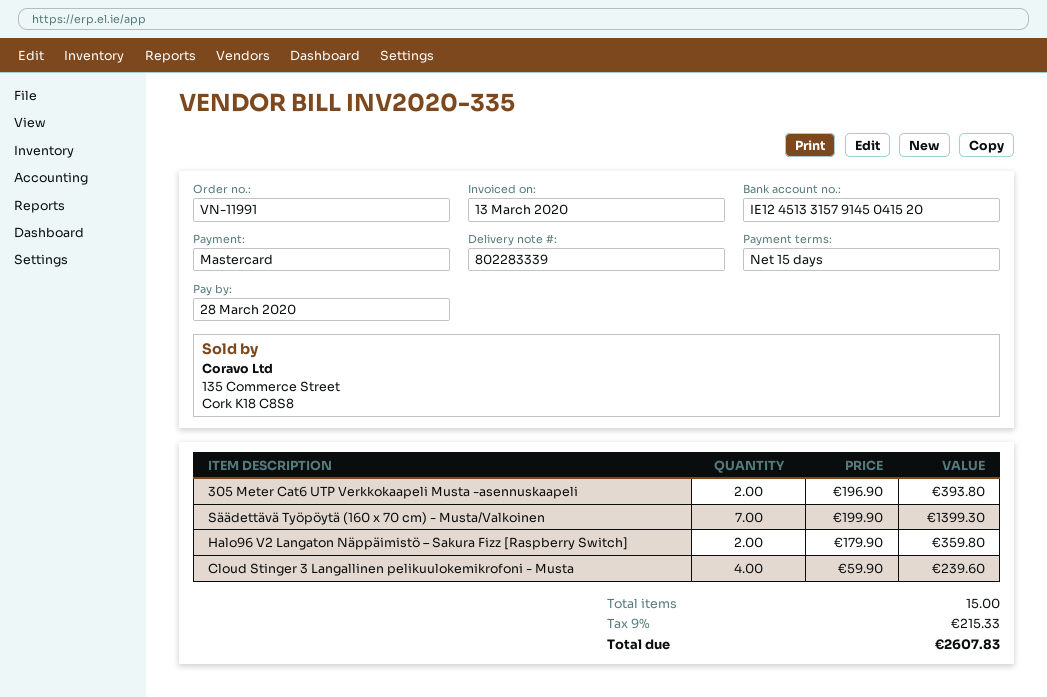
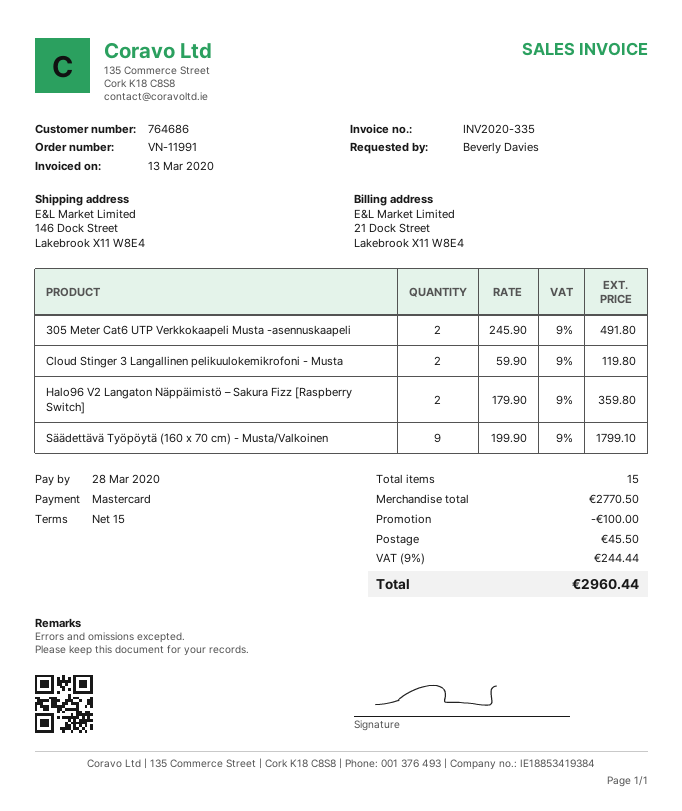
305 Meter Cat6 UTP Verkkokaapeli Musta -asennuskaapeli: 2 x 196.90 = 393.80 -> 2 x 245.90 = 491.80
Säädettävä Työpöytä (160 x 70 cm) - Musta/Valkoinen: 7 x 199.90 = 1399.30 -> 9 x 199.90 = 1799.10
Cloud Stinger 3 Langallinen pelikuulokemikrofoni - Musta: 4 x 59.90 = 239.60 -> 2 x 59.90 = 119.80
discount: none -> 100.00
shipping: none -> 45.50
tax: 9% = 215.33 -> 9% = 244.44
total: 2607.83 -> 2960.44

